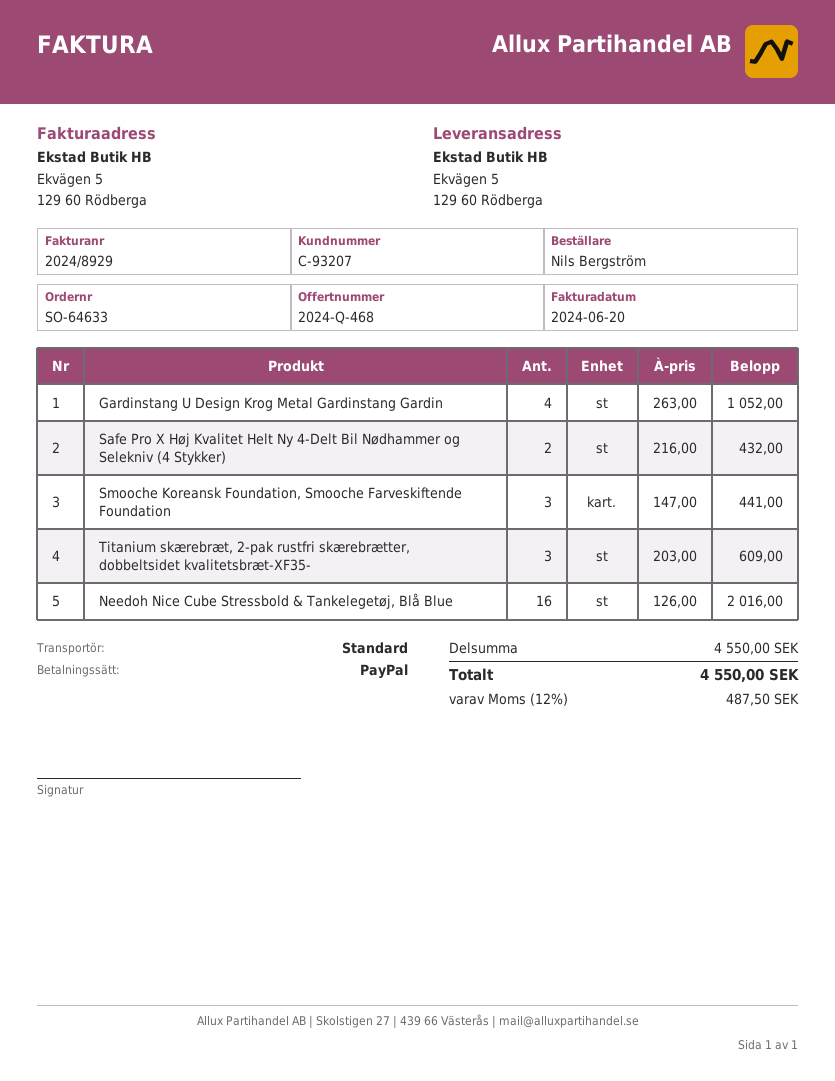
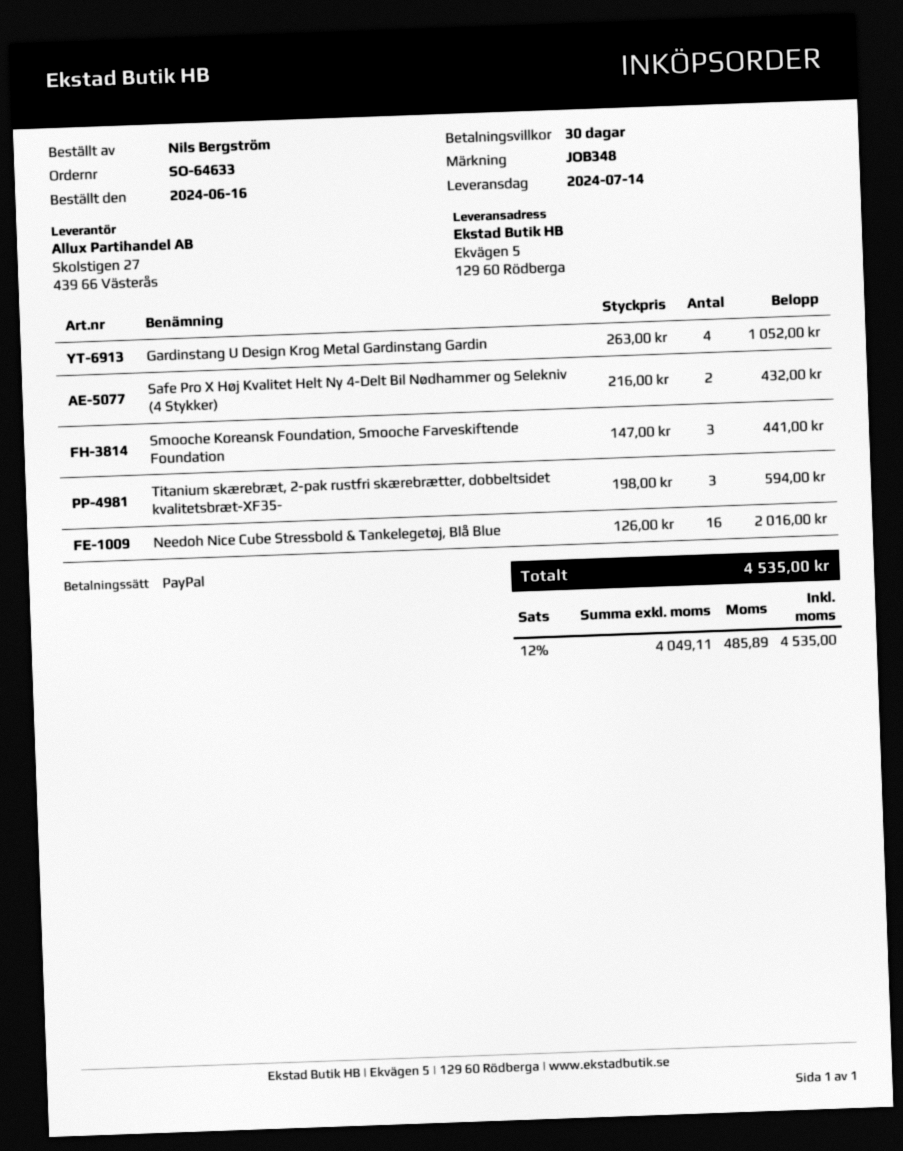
Titanium skærebræt, 2-pak rustfri skærebrætter, dobbeltsidet kvalitetsbræt-XF35-: 3 x 203.00 = 609.00 -> 3 x 198.00 = 594.00
tax: 12% = 487.50 -> 12% = 485.89
total: 4550.00 -> 4535.00

